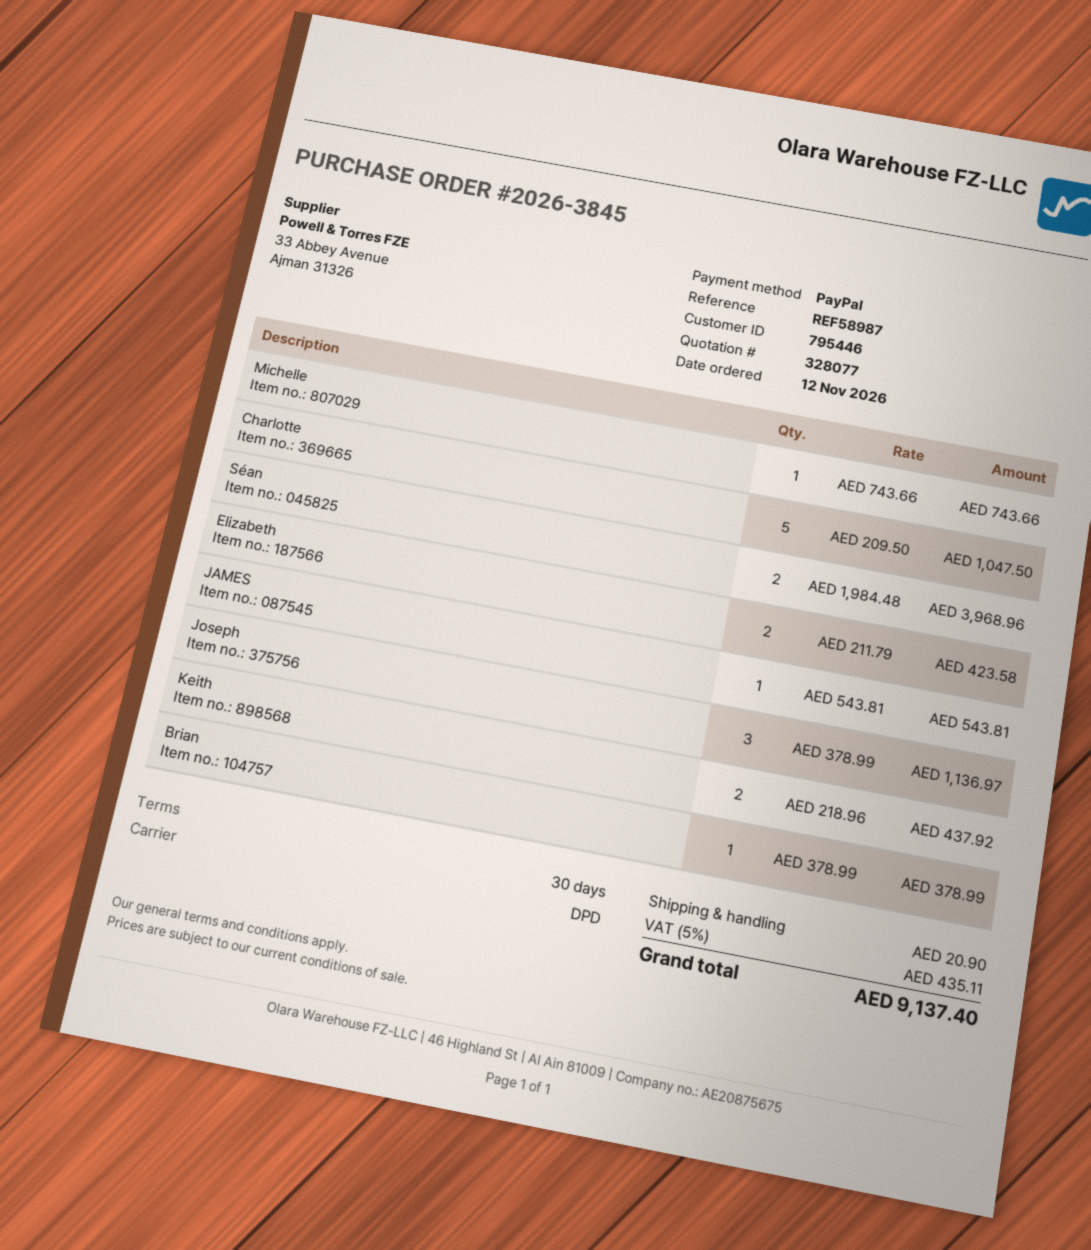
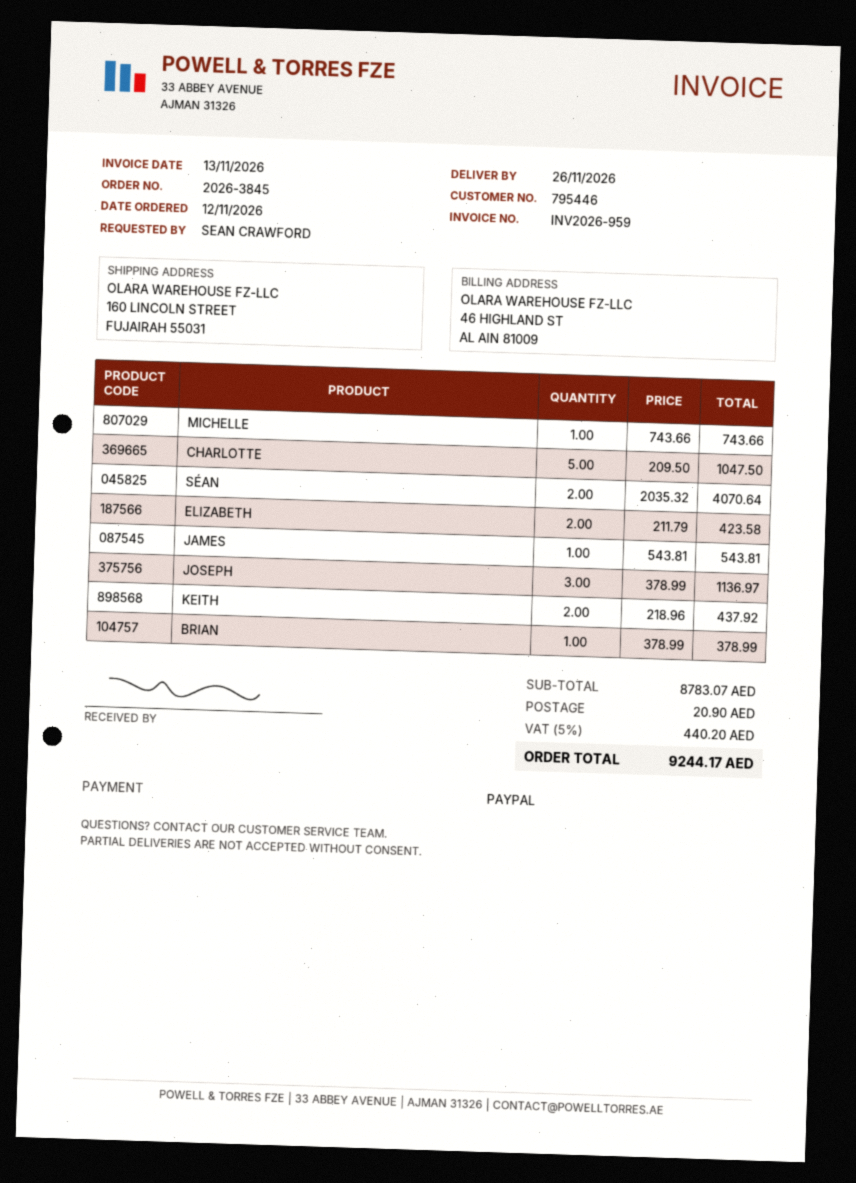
Séan: 2 x 1984.48 = 3968.96 -> 2 x 2035.32 = 4070.64
tax: 5% = 435.11 -> 5% = 440.20
total: 9137.40 -> 9244.17

